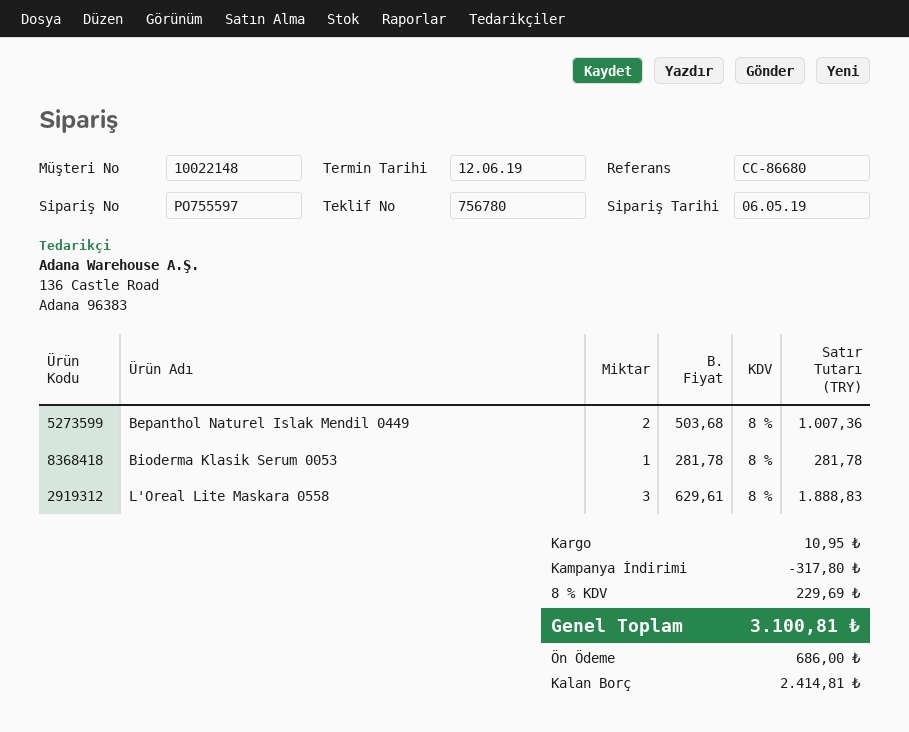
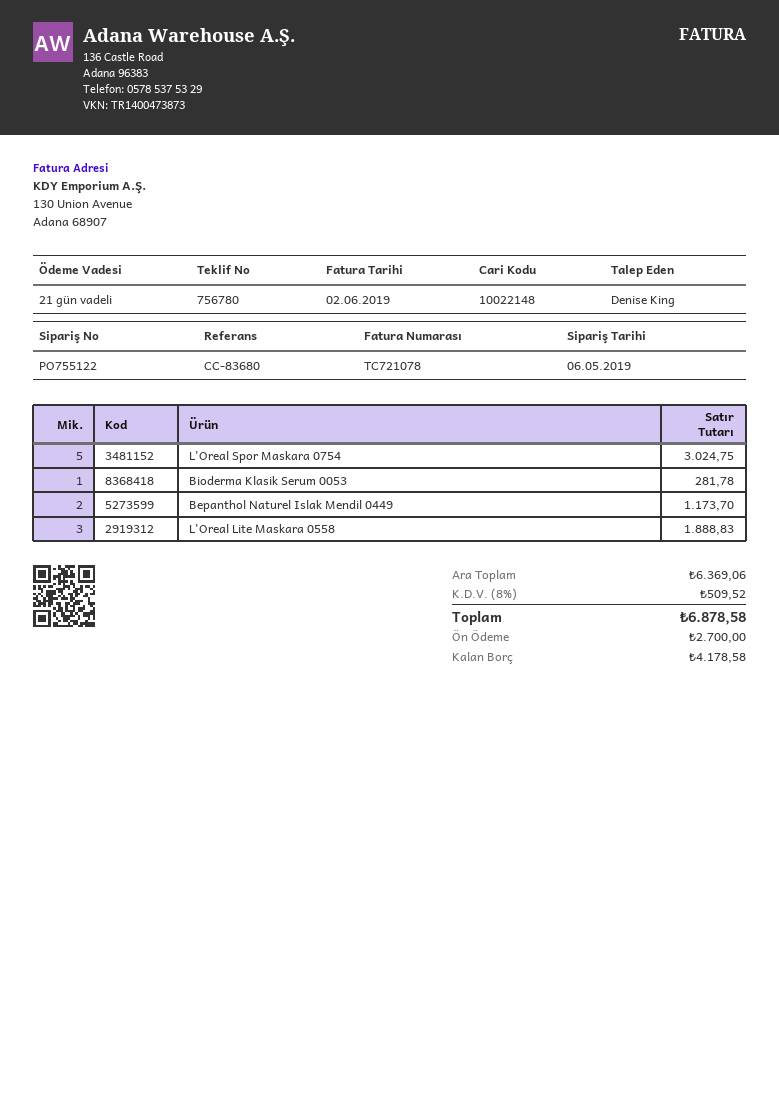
order number: PO755597 -> PO755122
reference: CC-86680 -> CC-83680
Bepanthol Naturel Islak Mendil 0449: 2 for 1007.36 -> 2 for 1173.70
L'Oreal Spor Maskara 0754: none -> 5 for 3024.75
discount: 317.80 -> none
shipping: 10.95 -> none
tax: 8% = 229.69 -> 8% = 509.52
total: 3100.81 -> 6878.58
deposit: 686.00 -> 2700.00
balance: 2414.81 -> 4178.58

